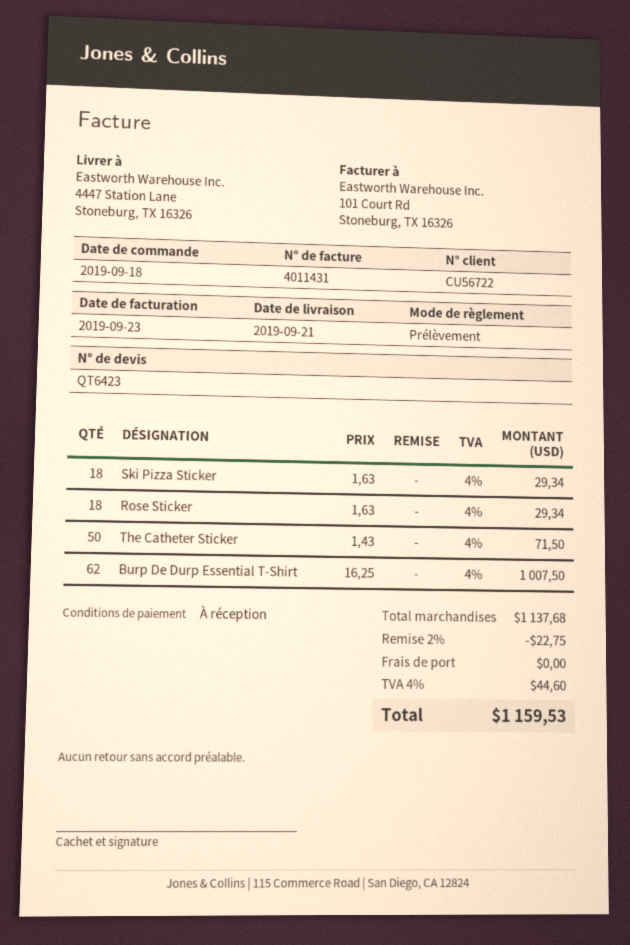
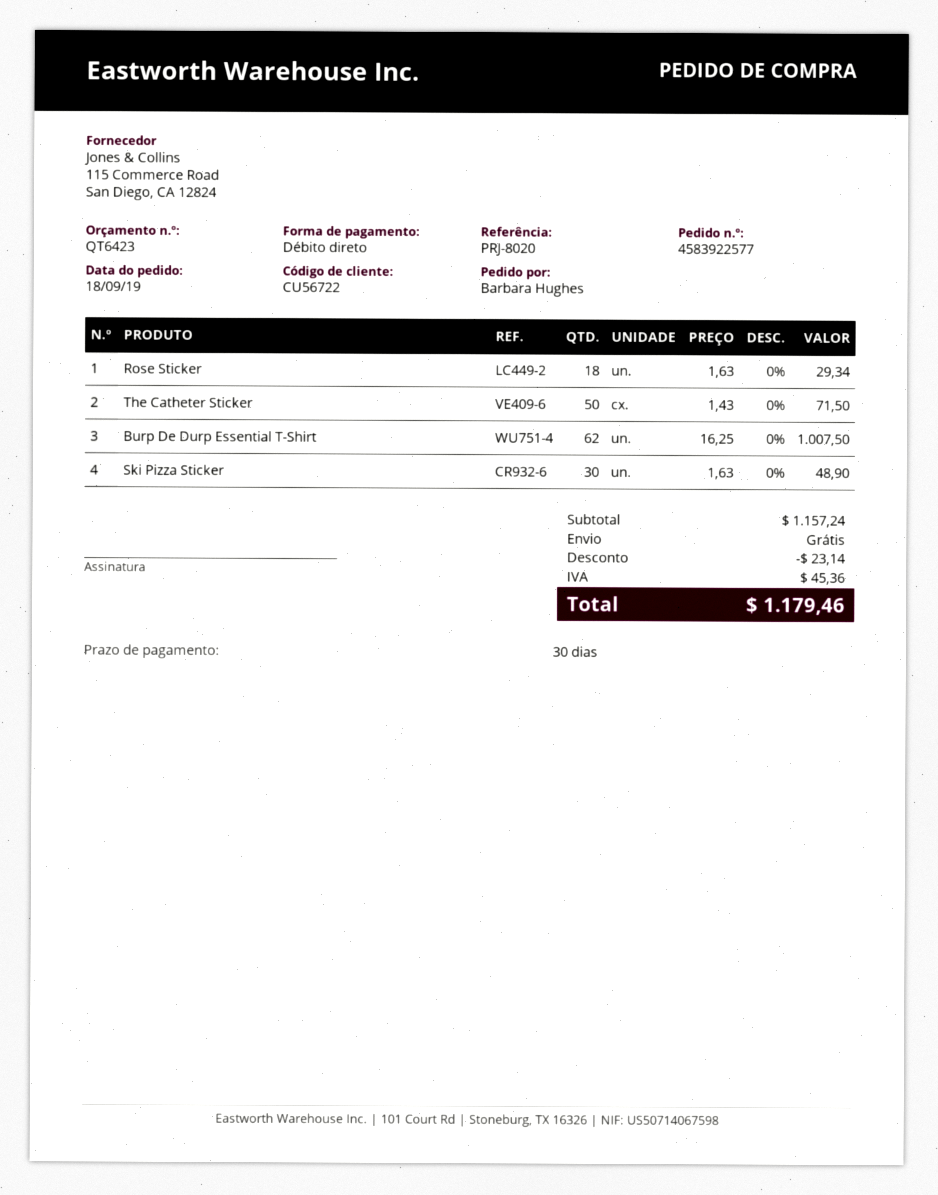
payment terms: on receipt -> 30 days
Ski Pizza Sticker: 18 x 1.63 = 29.34 -> 30 x 1.63 = 48.90
subtotal: 1137.68 -> 1157.24
discount: 22.75 -> 23.14
tax: 44.60 -> 45.36
total: 1159.53 -> 1179.46

